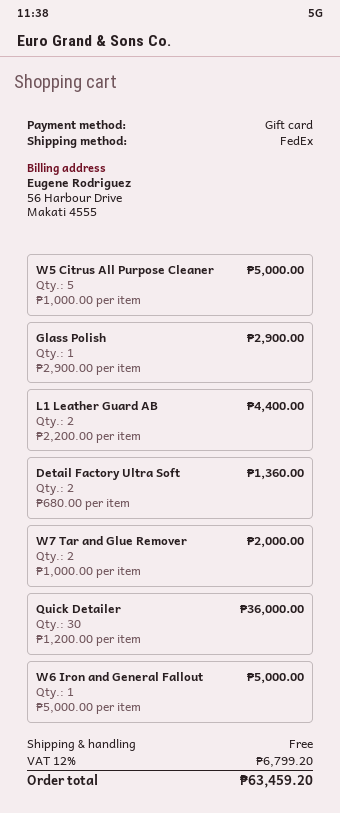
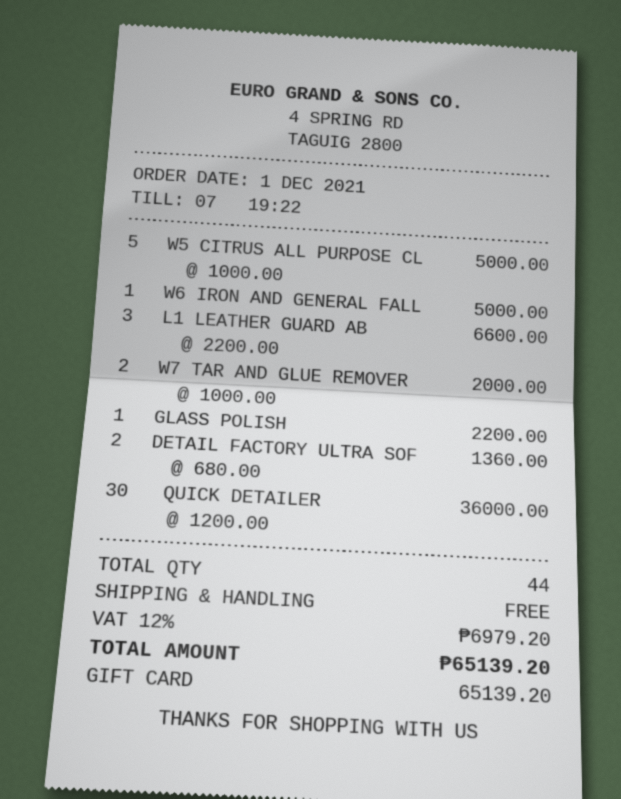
Glass Polish: 1 x 2900.00 = 2900.00 -> 1 x 2200.00 = 2200.00
L1 Leather Guard AB: 2 x 2200.00 = 4400.00 -> 3 x 2200.00 = 6600.00
tax: 12% = 6799.20 -> 12% = 6979.20
total: 63459.20 -> 65139.20

